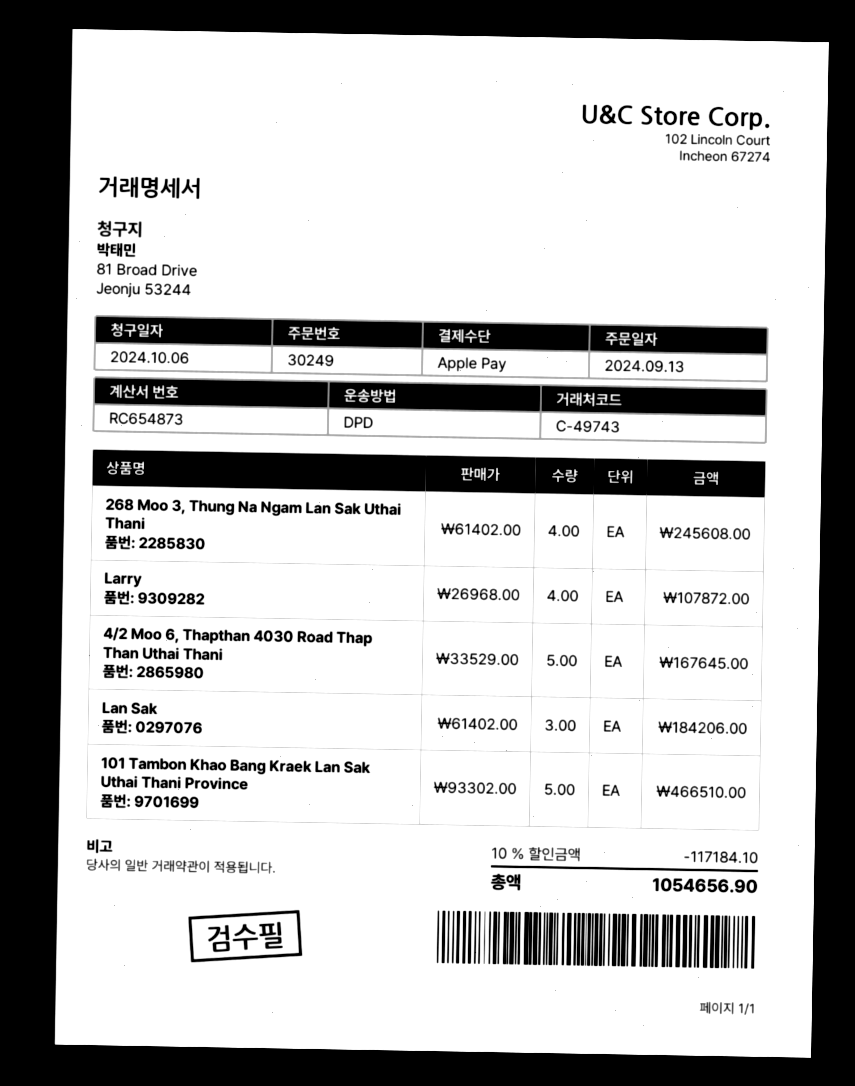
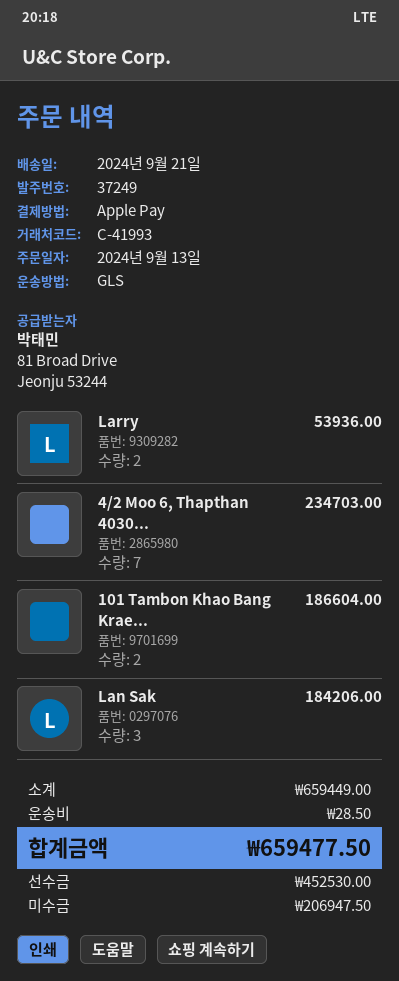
order number: 30249 -> 37249
customer number: C-49743 -> C-41993
shipping method: DPD -> GLS
268 Moo 3, Thung Na Ngam Lan Sak Uthai Thani: 4 for 245608.00 -> none
Larry: 4 for 107872.00 -> 2 for 53936.00
4/2 Moo 6, Thapthan 4030 Road Thap Than Uthai Thani: 5 for 167645.00 -> 7 for 234703.00
101 Tambon Khao Bang Kraek Lan Sak Uthai Thani Province: 5 for 466510.00 -> 2 for 186604.00
discount: 10% = 117184.10 -> none
shipping: none -> 28.50
total: 1054656.90 -> 659477.50

